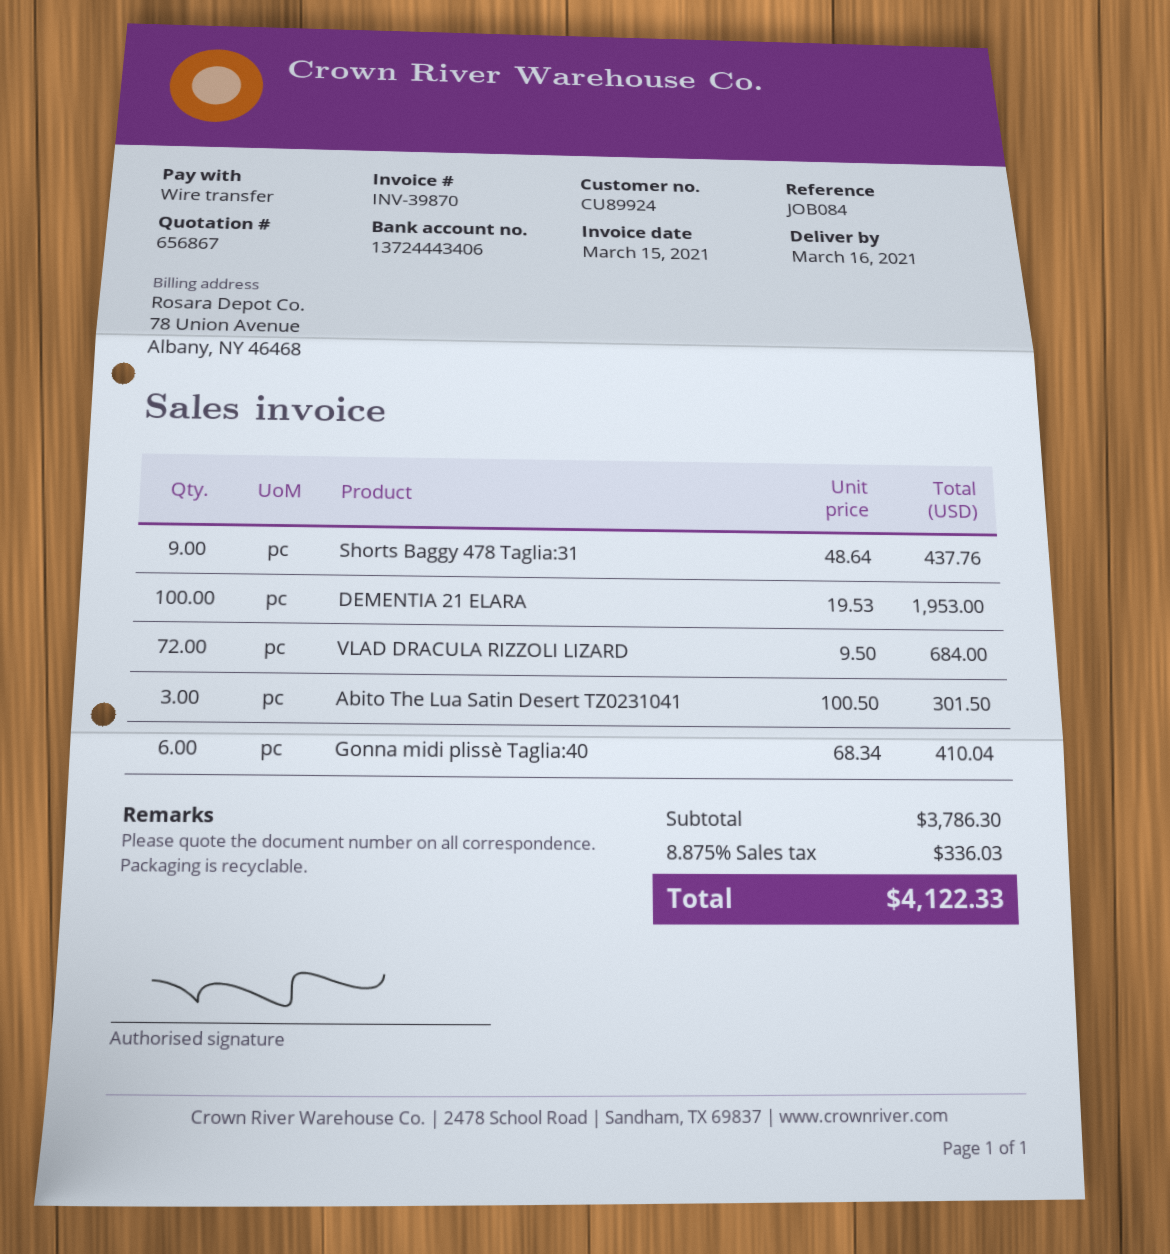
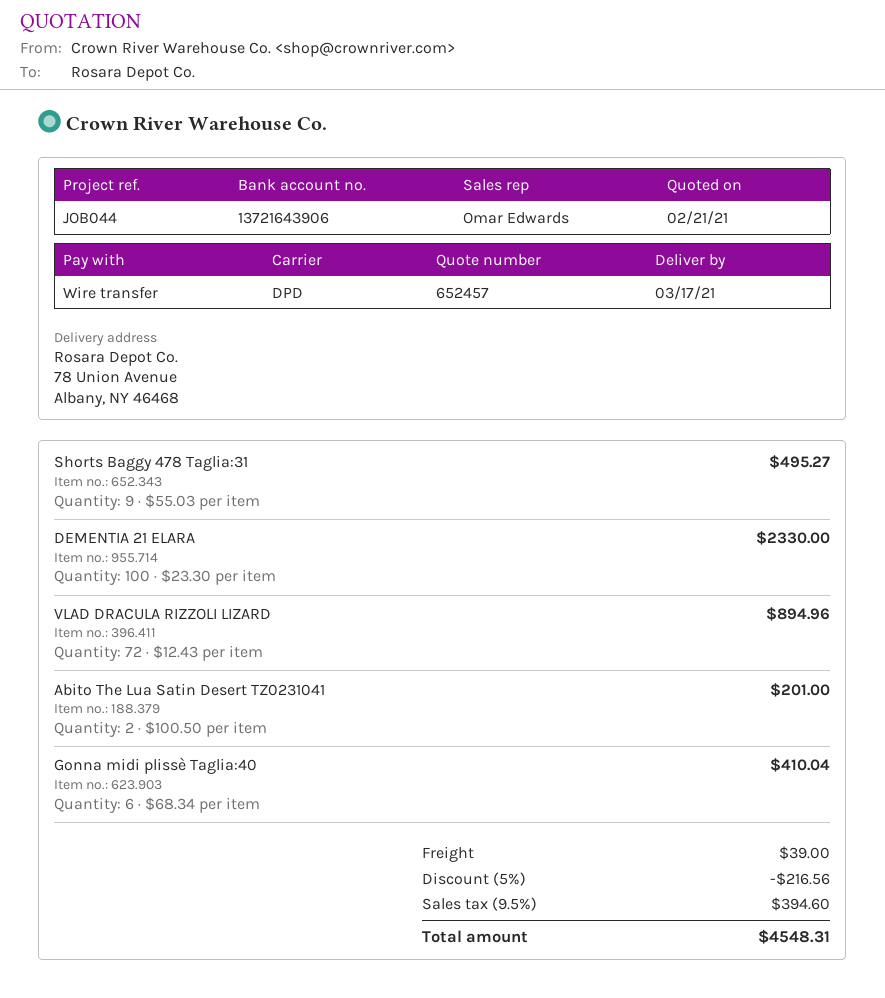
quote number: 656867 -> 652457
delivery date: 2021-03-16 -> 2021-03-17
reference: JOB084 -> JOB044
bank account: 13724443406 -> 13721643906
Shorts Baggy 478 Taglia:31: 9 x 48.64 = 437.76 -> 9 x 55.03 = 495.27
DEMENTIA 21 ELARA: 100 x 19.53 = 1953.00 -> 100 x 23.30 = 2330.00
VLAD DRACULA RIZZOLI LIZARD: 72 x 9.50 = 684.00 -> 72 x 12.43 = 894.96
Abito The Lua Satin Desert TZ0231041: 3 x 100.50 = 301.50 -> 2 x 100.50 = 201.00
discount: none -> 5% = 216.56
shipping: none -> 39.00
tax: 8.875% = 336.03 -> 9.5% = 394.60
total: 4122.33 -> 4548.31

